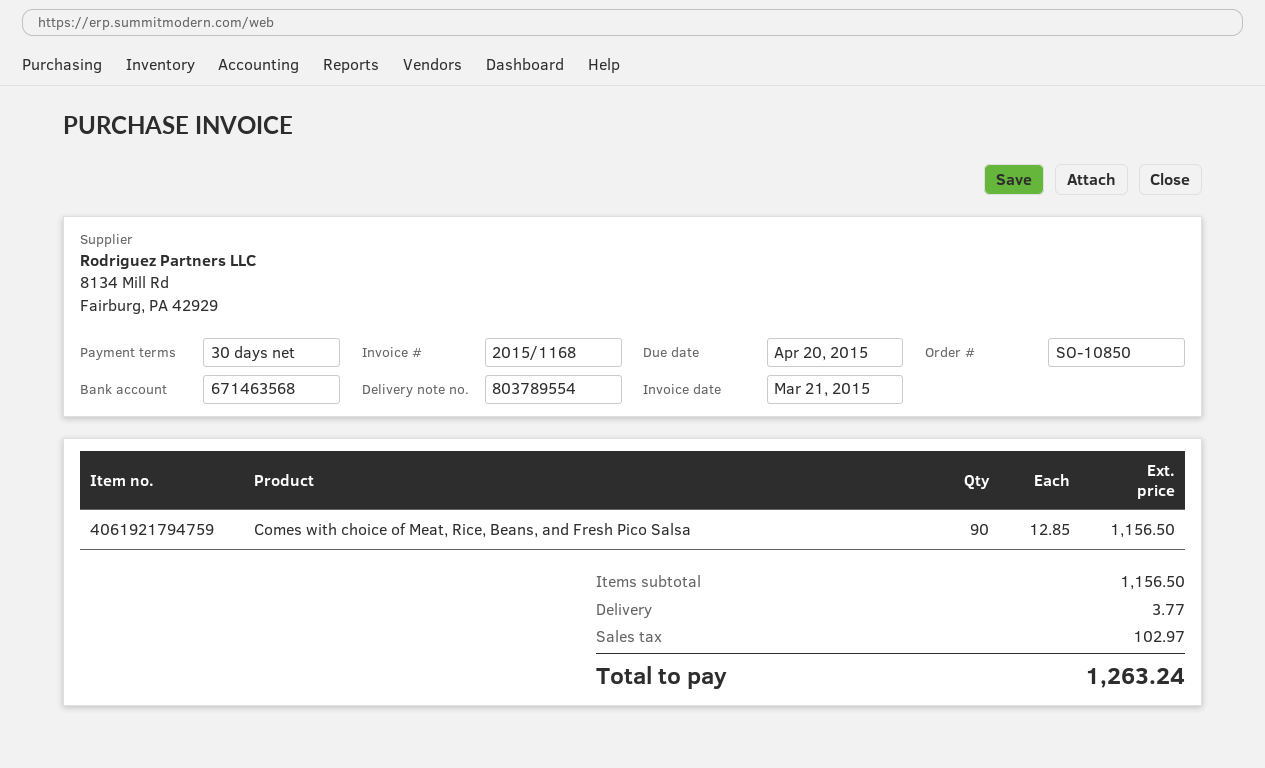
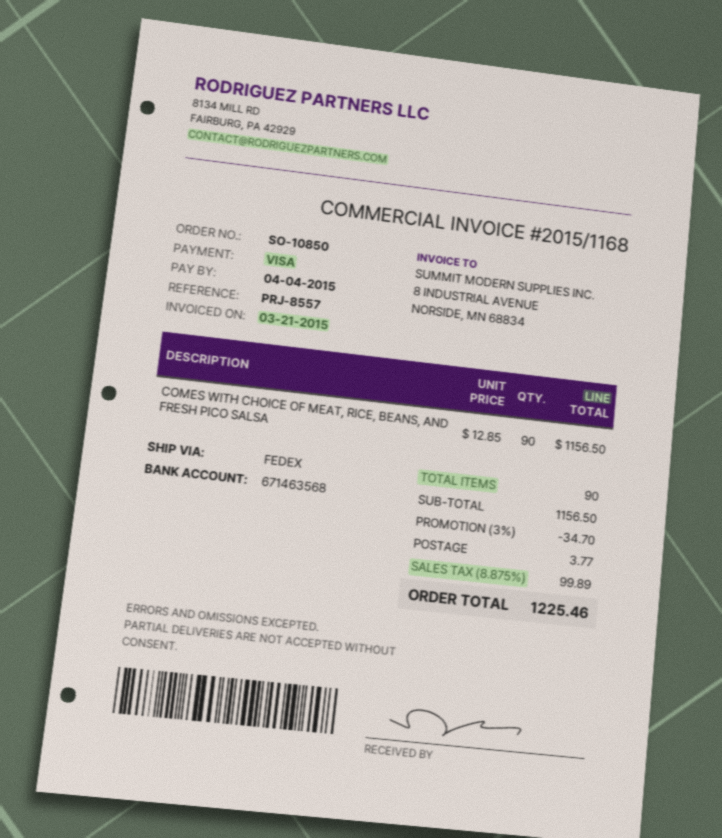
due date: 2015-04-20 -> 2015-04-04
discount: none -> 3% = 34.70
tax: 102.97 -> 99.89
total: 1263.24 -> 1225.46

